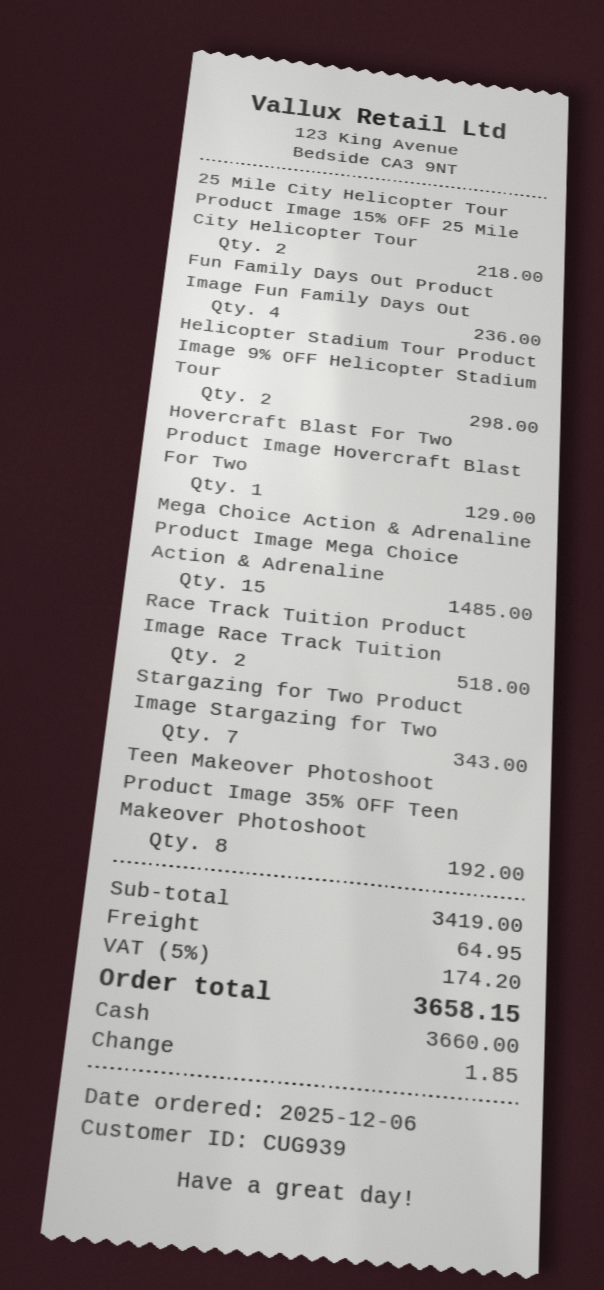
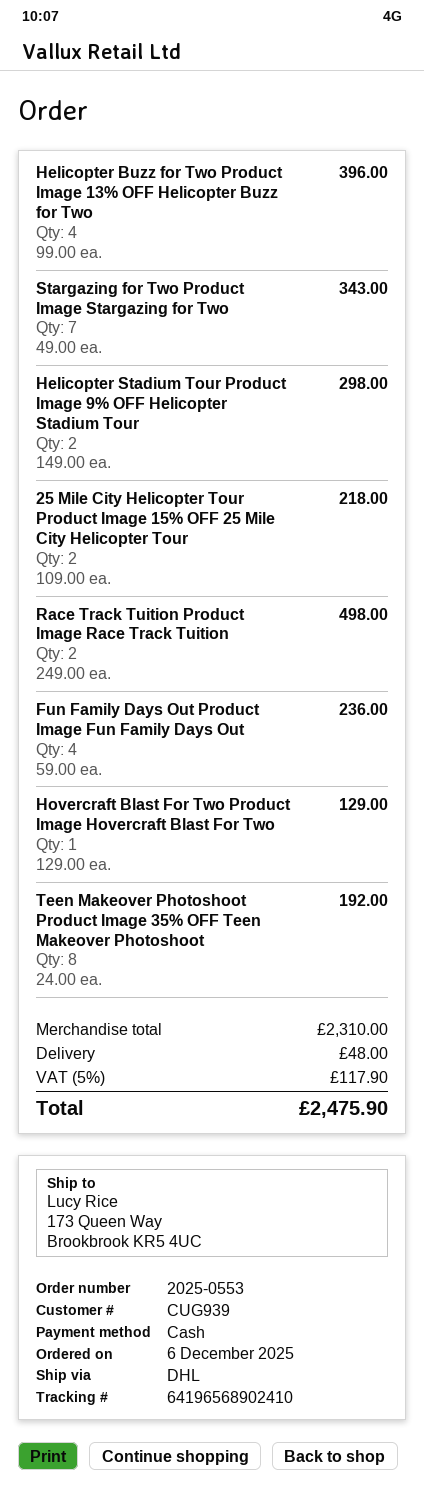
Mega Choice Action & Adrenaline Product Image Mega Choice Action & Adrenaline: 15 for 1485.00 -> none
Race Track Tuition Product Image Race Track Tuition: 2 for 518.00 -> 2 for 498.00
Helicopter Buzz for Two Product Image 13% OFF Helicopter Buzz for Two: none -> 4 for 396.00
subtotal: 3419.00 -> 2310.00
shipping: 64.95 -> 48.00
tax: 5% = 174.20 -> 5% = 117.90
total: 3658.15 -> 2475.90

